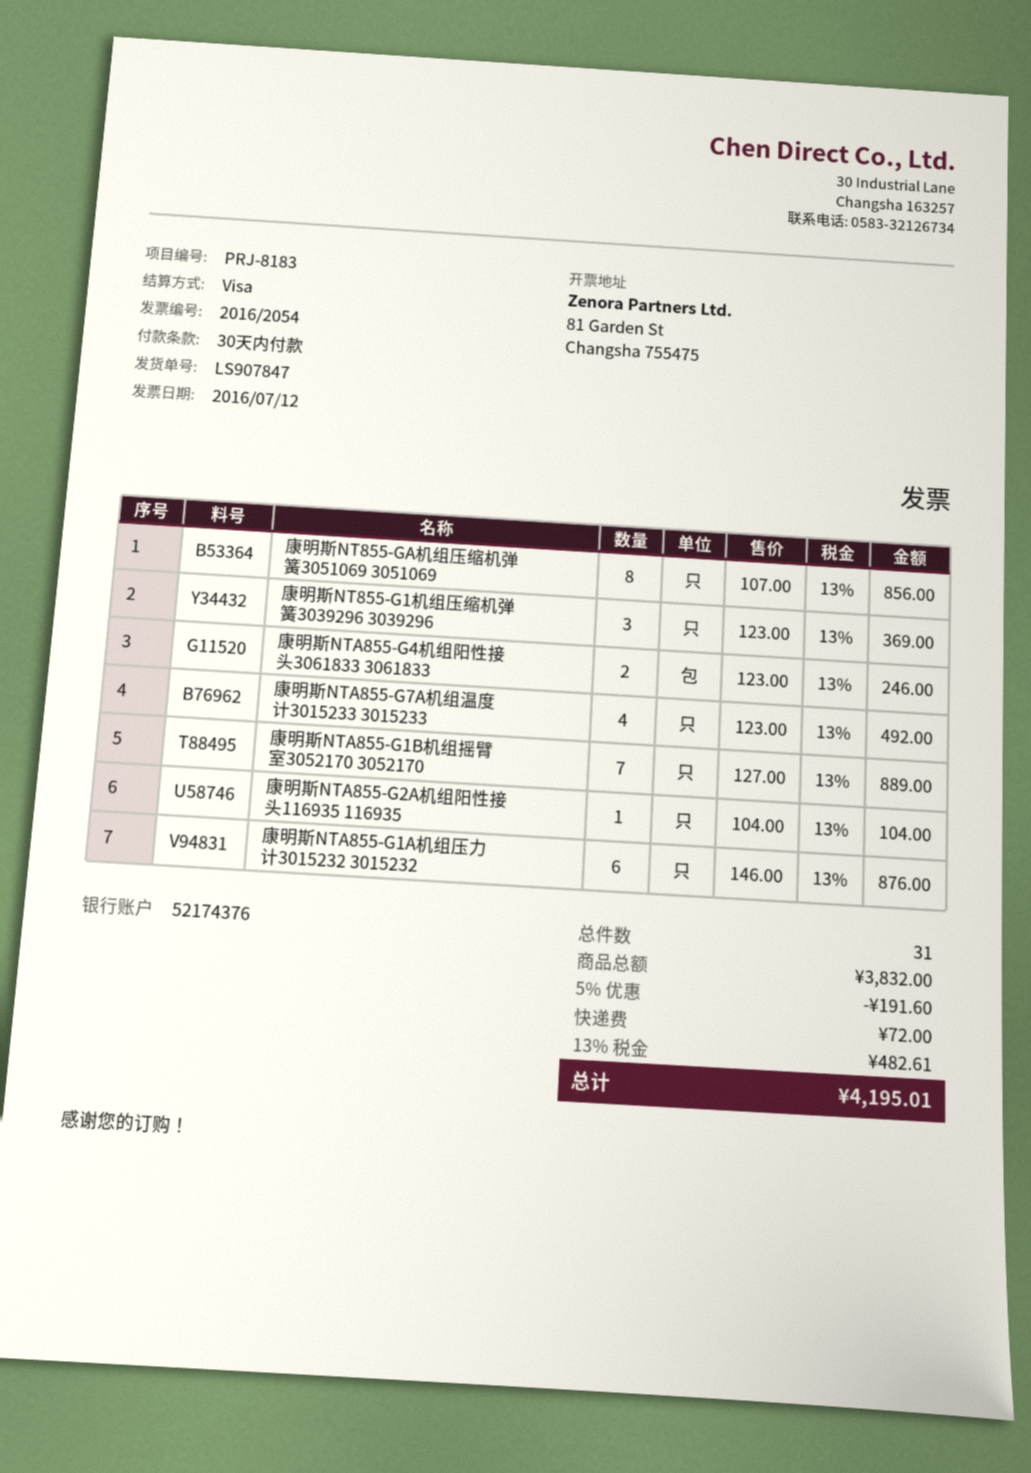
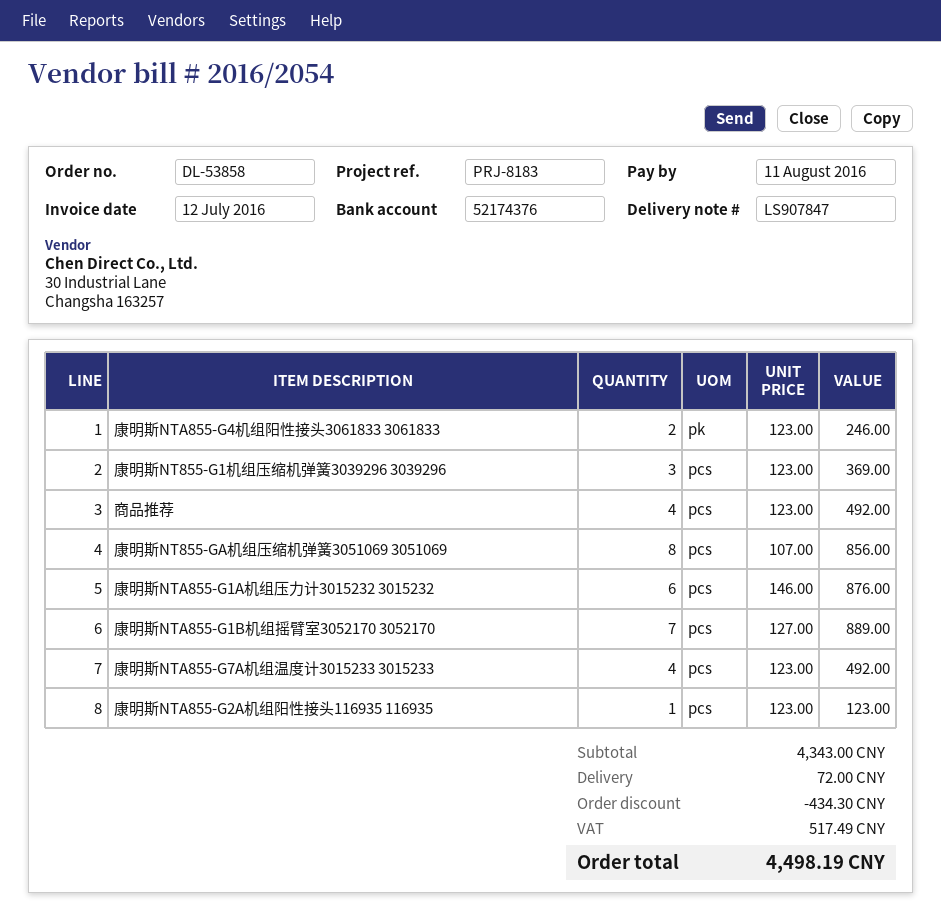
康明斯NTA855-G2A机组阳性接头116935 116935: 1 x 104.00 = 104.00 -> 1 x 123.00 = 123.00
商品推荐: none -> 4 x 123.00 = 492.00
subtotal: 3832.00 -> 4343.00
discount: 191.60 -> 434.30
tax: 482.61 -> 517.49
total: 4195.01 -> 4498.19

